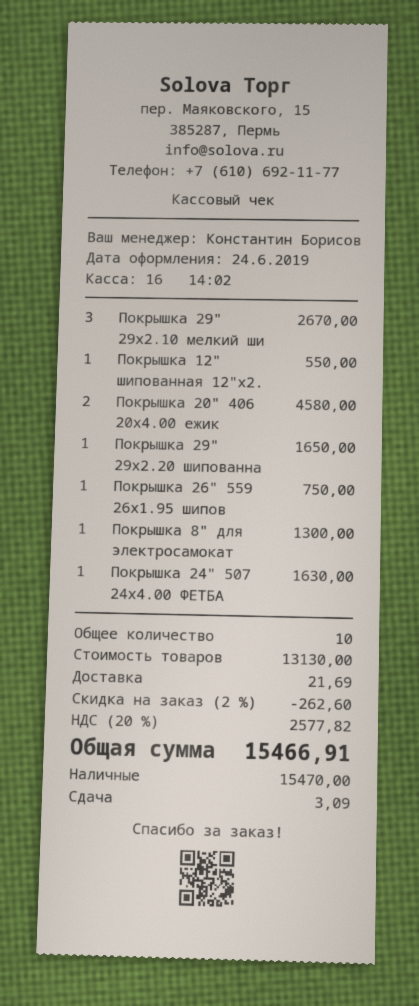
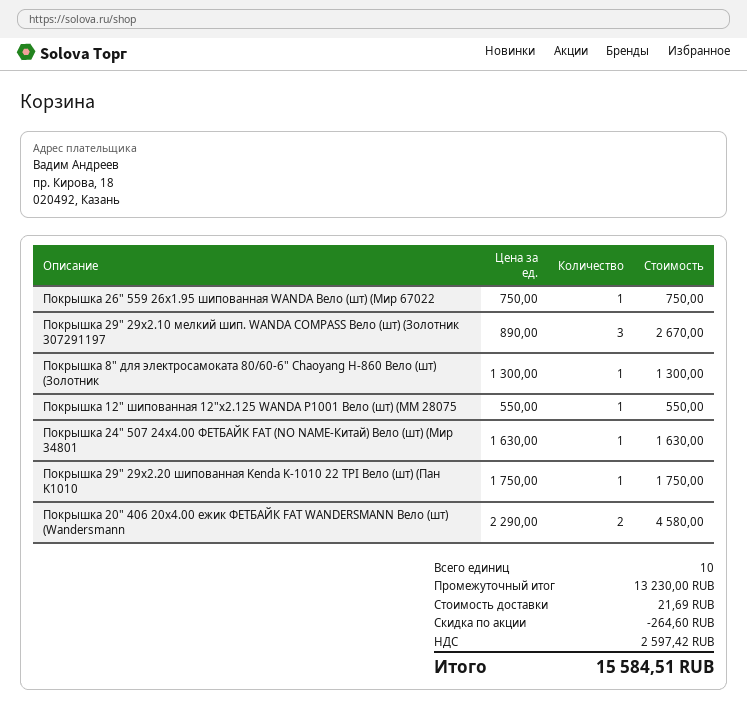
Покрышка 29" 29х2.20 шипованна: 1 for 1650.00 -> 1 for 1750.00
subtotal: 13130.00 -> 13230.00
discount: 262.60 -> 264.60
tax: 2577.82 -> 2597.42
total: 15466.91 -> 15584.51

